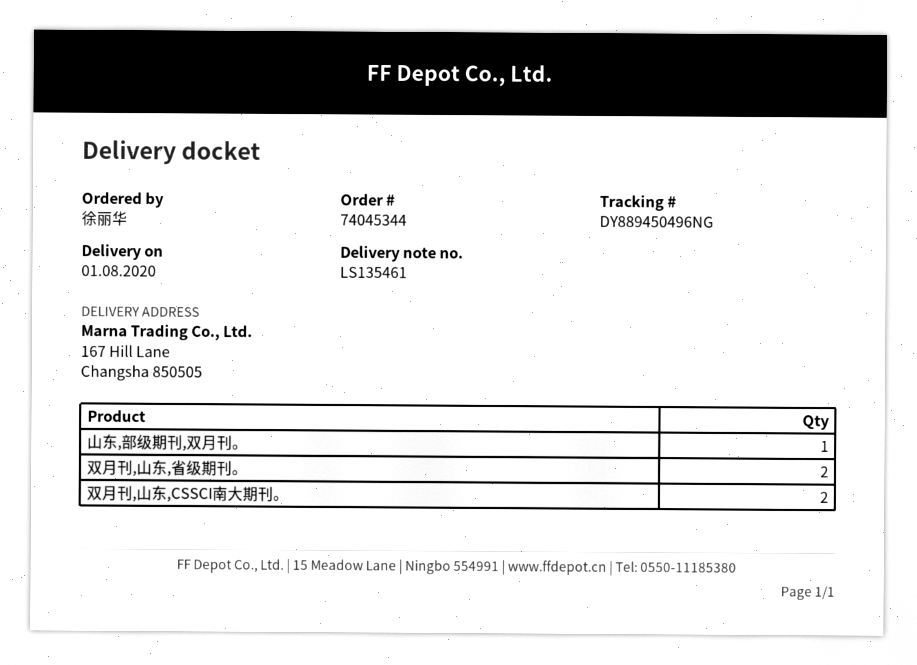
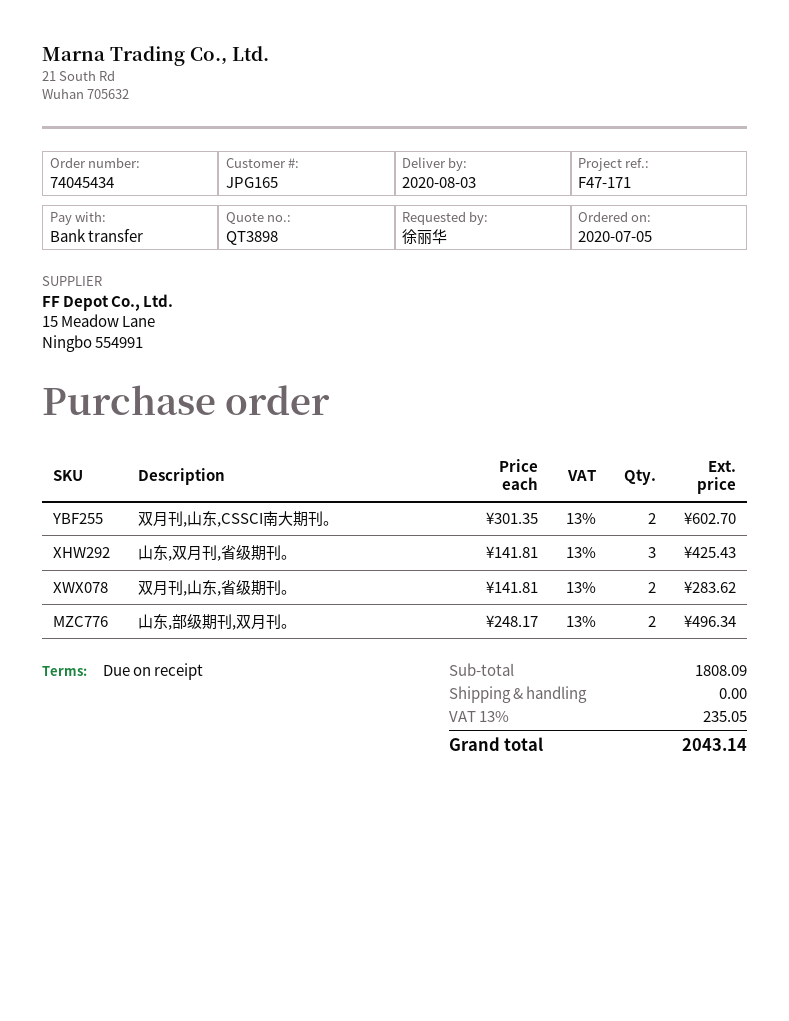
order number: 74045344 -> 74045434
delivery date: 2020-08-01 -> 2020-08-03
山东,部级期刊,双月刊。: 1 -> 2
山东,双月刊,省级期刊。: none -> 3

